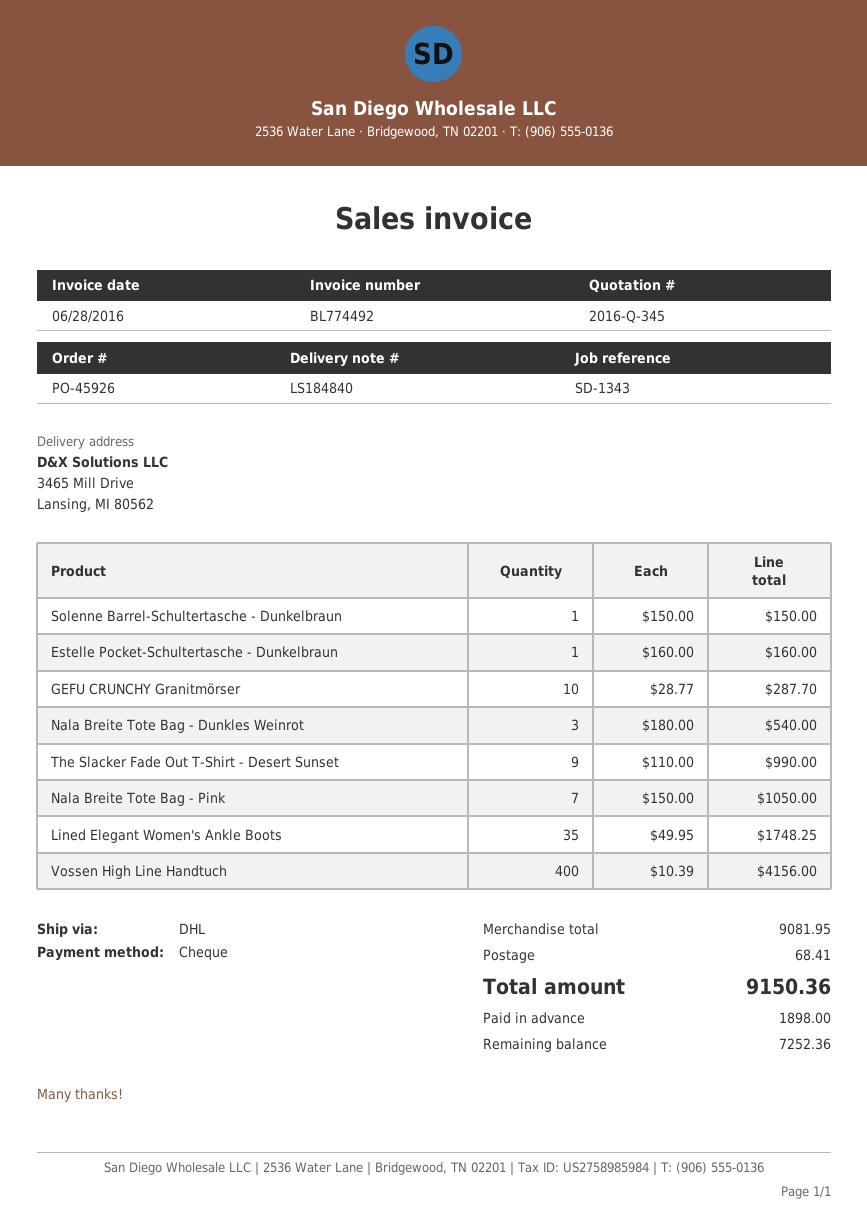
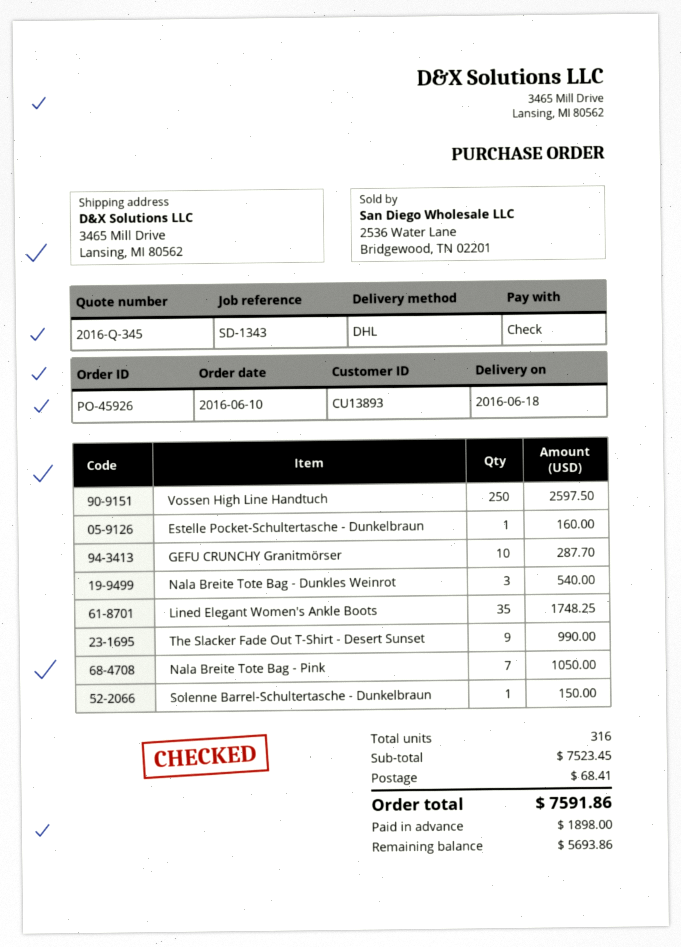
Vossen High Line Handtuch: 400 for 4156.00 -> 250 for 2597.50
subtotal: 9081.95 -> 7523.45
total: 9150.36 -> 7591.86
balance: 7252.36 -> 5693.86

